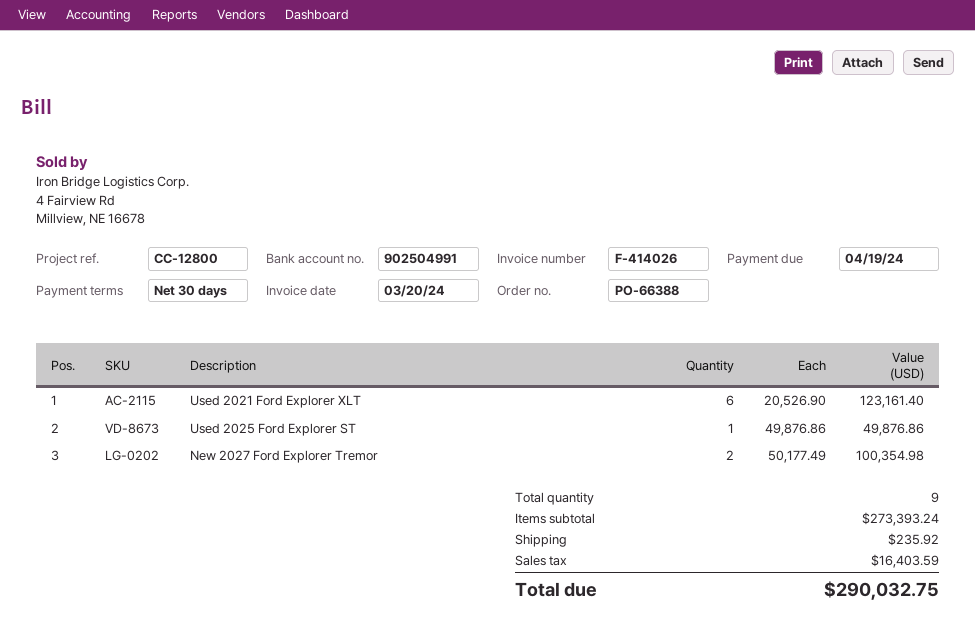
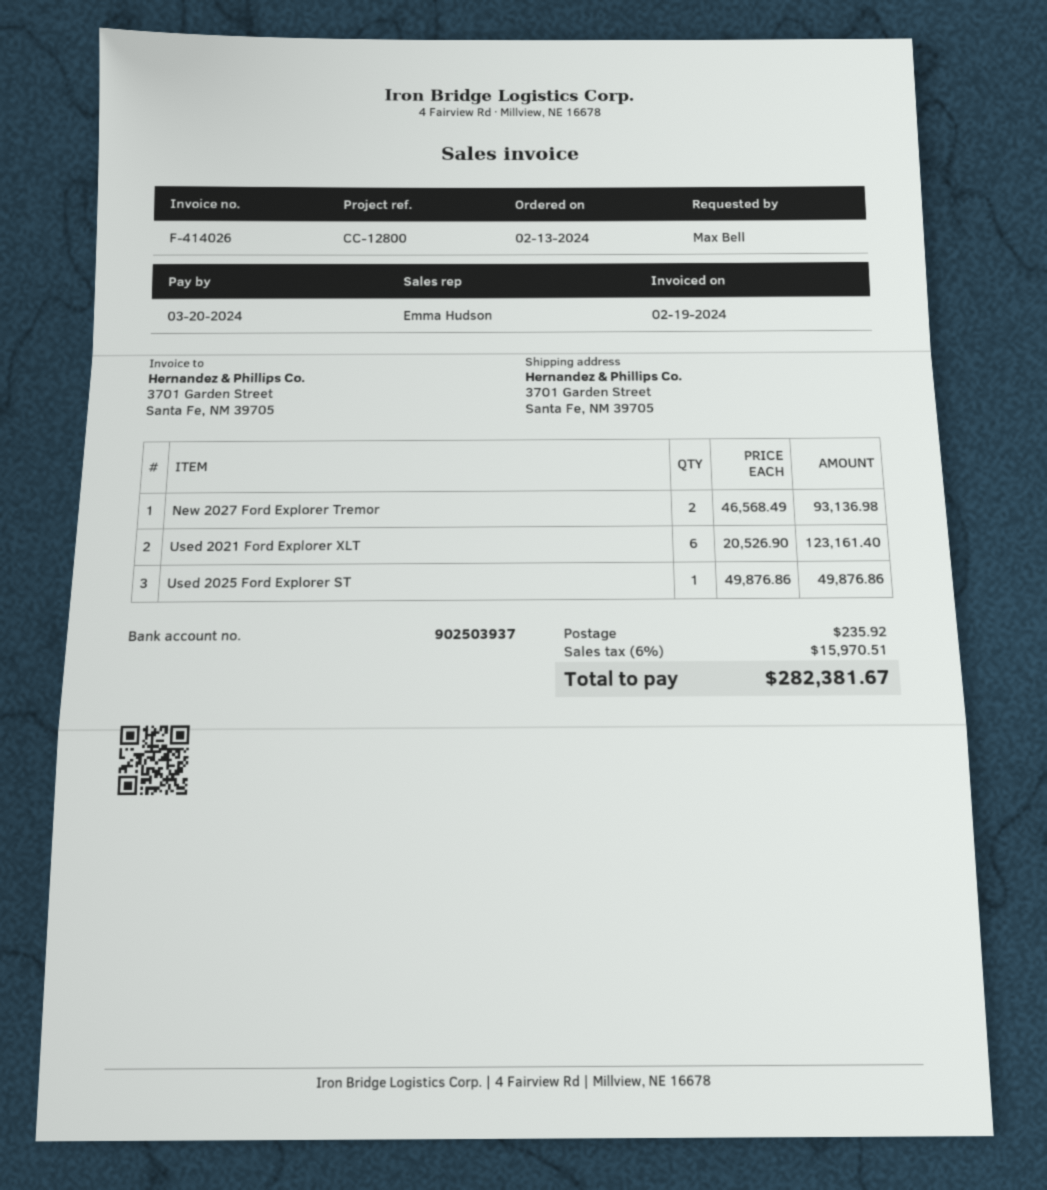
invoice date: 2024-03-20 -> 2024-02-19
due date: 2024-04-19 -> 2024-03-20
bank account: 902504991 -> 902503937
New 2027 Ford Explorer Tremor: 2 x 50177.49 = 100354.98 -> 2 x 46568.49 = 93136.98
tax: 16403.59 -> 15970.51
total: 290032.75 -> 282381.67

